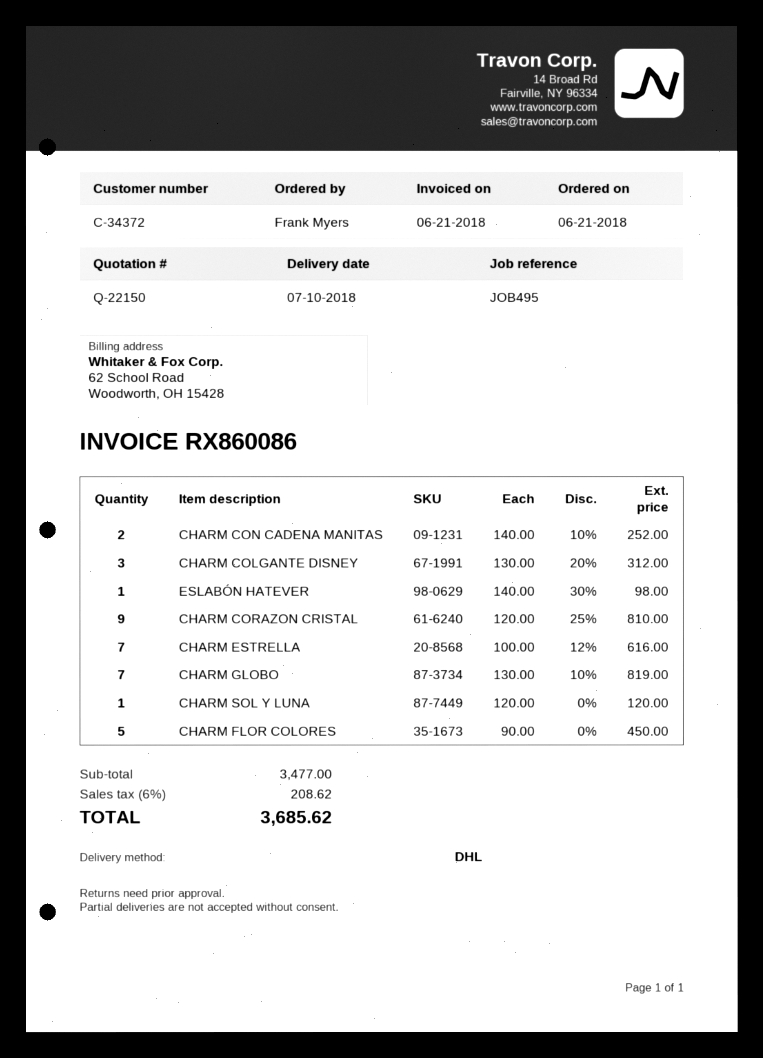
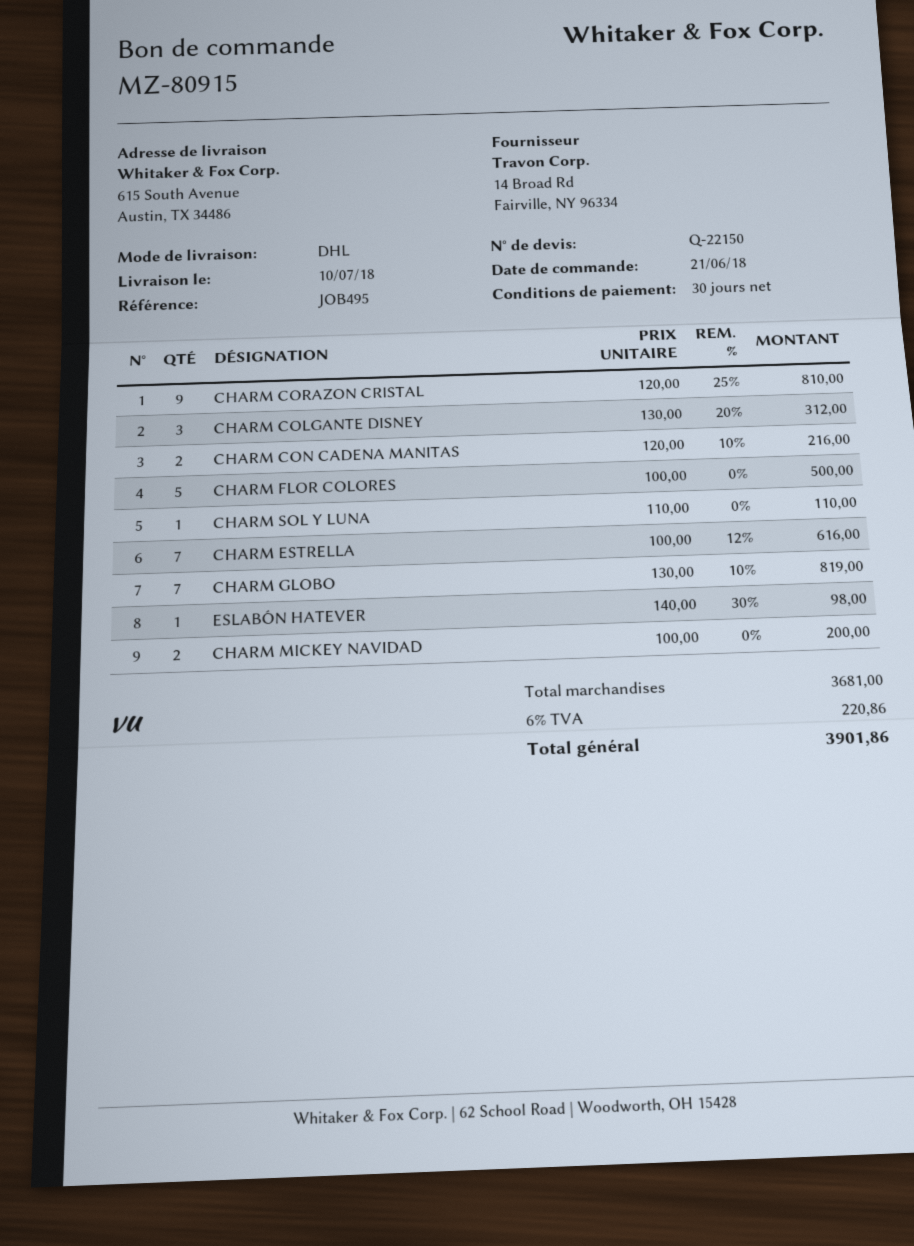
CHARM CON CADENA MANITAS: 2 x 140.00 - 10% = 252.00 -> 2 x 120.00 - 10% = 216.00
CHARM SOL Y LUNA: 1 x 120.00 = 120.00 -> 1 x 110.00 = 110.00
CHARM FLOR COLORES: 5 x 90.00 = 450.00 -> 5 x 100.00 = 500.00
CHARM MICKEY NAVIDAD: none -> 2 x 100.00 = 200.00
subtotal: 3477.00 -> 3681.00
tax: 6% = 208.62 -> 6% = 220.86
total: 3685.62 -> 3901.86

